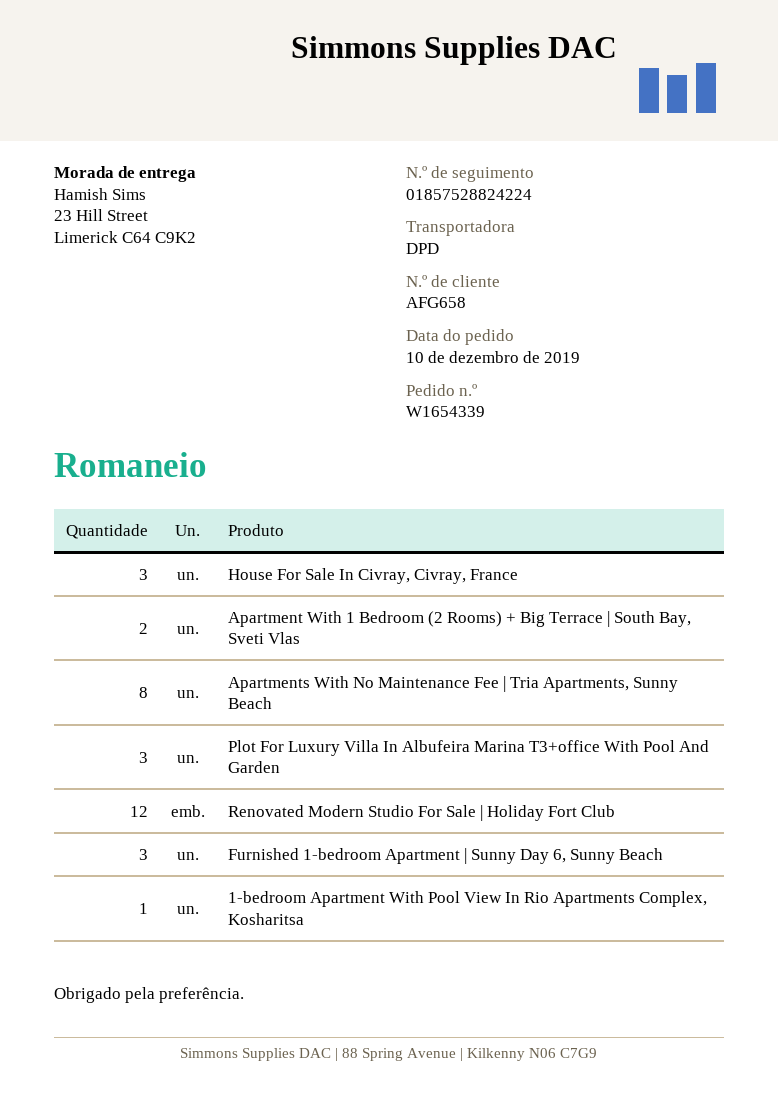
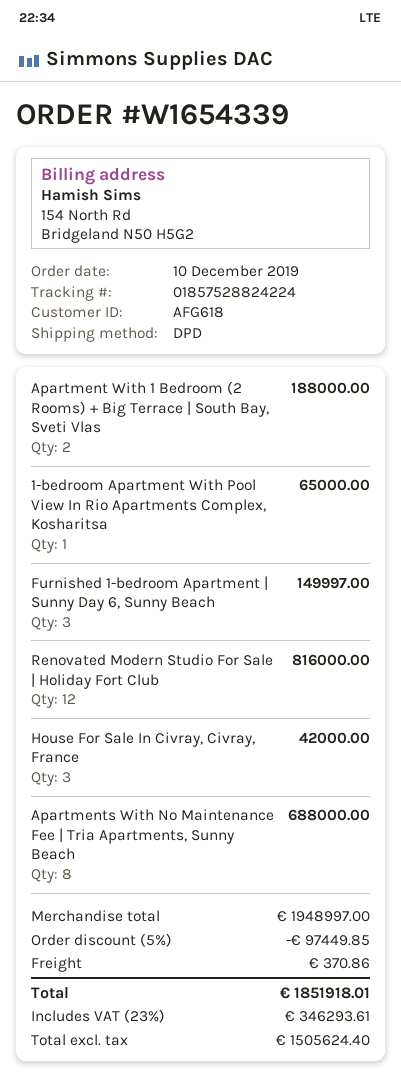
customer number: AFG658 -> AFG618
Plot For Luxury Villa In Albufeira Marina T3+office With Pool And Garden: 3 -> none

